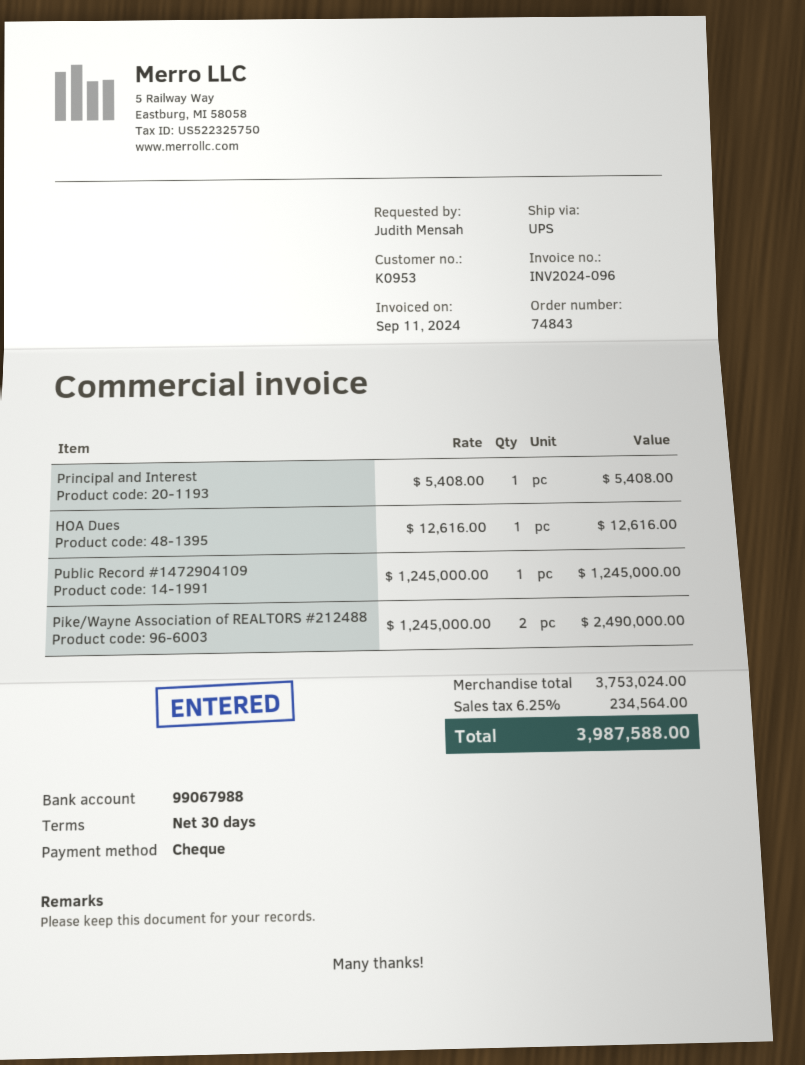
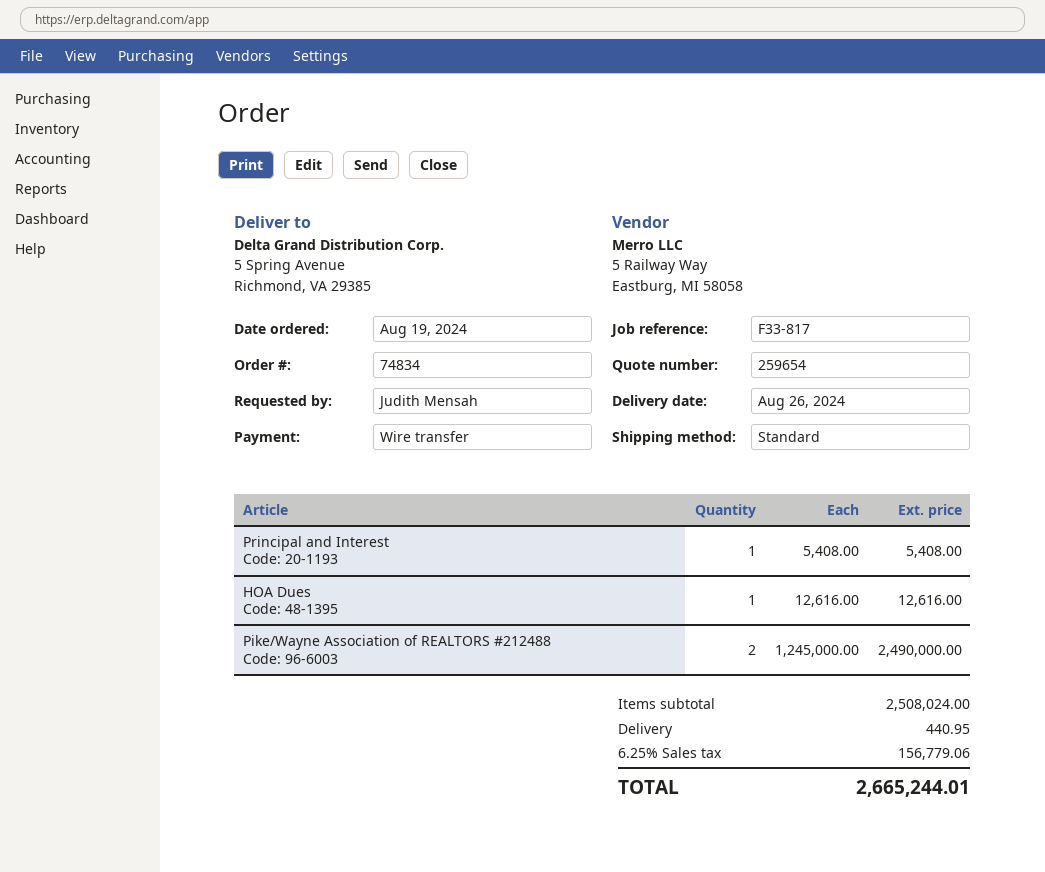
order number: 74843 -> 74834
payment method: cheque -> bank transfer
shipping method: UPS -> standard
Public Record #1472904109: 1 x 1245000.00 = 1245000.00 -> none
subtotal: 3753024.00 -> 2508024.00
shipping: none -> 440.95
tax: 6.25% = 234564.00 -> 6.25% = 156779.06
total: 3987588.00 -> 2665244.01

